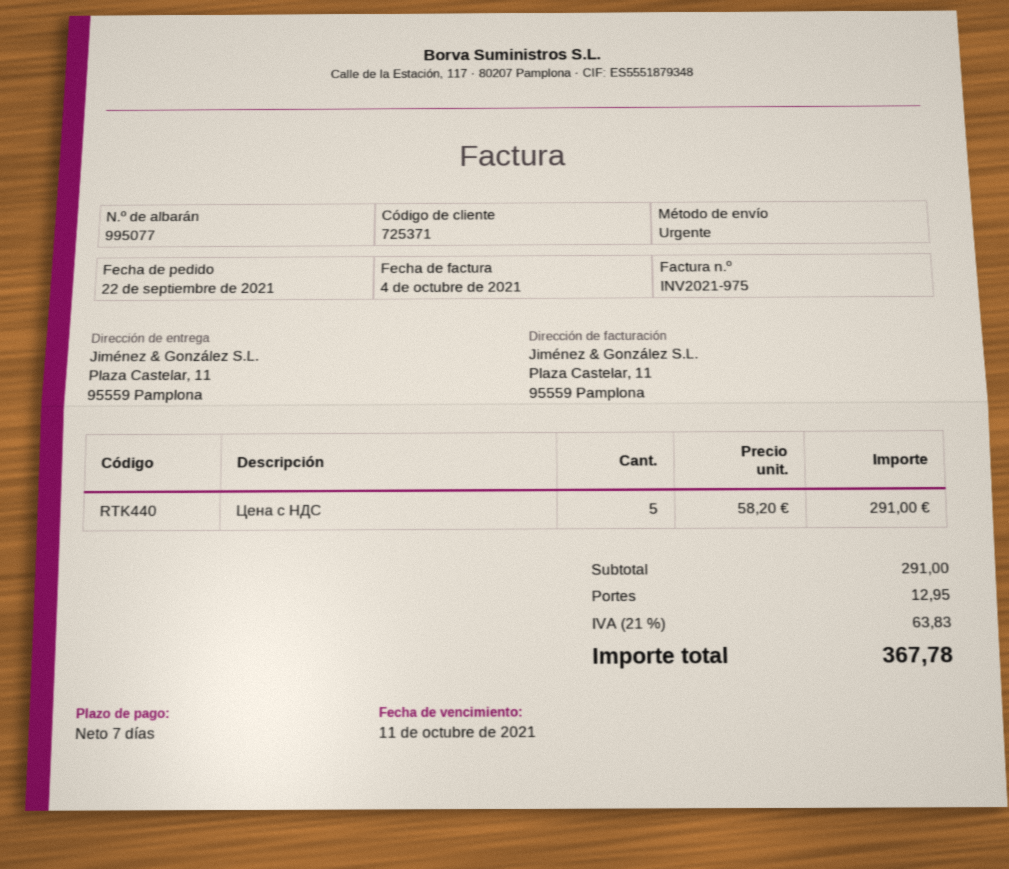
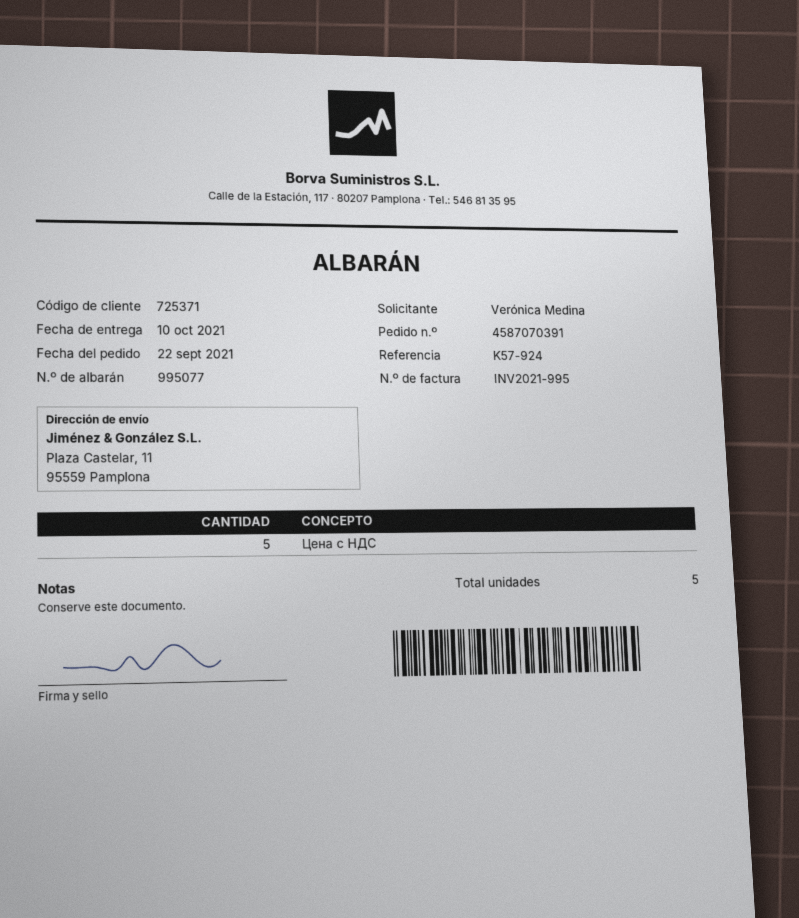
invoice number: INV2021-975 -> INV2021-995

